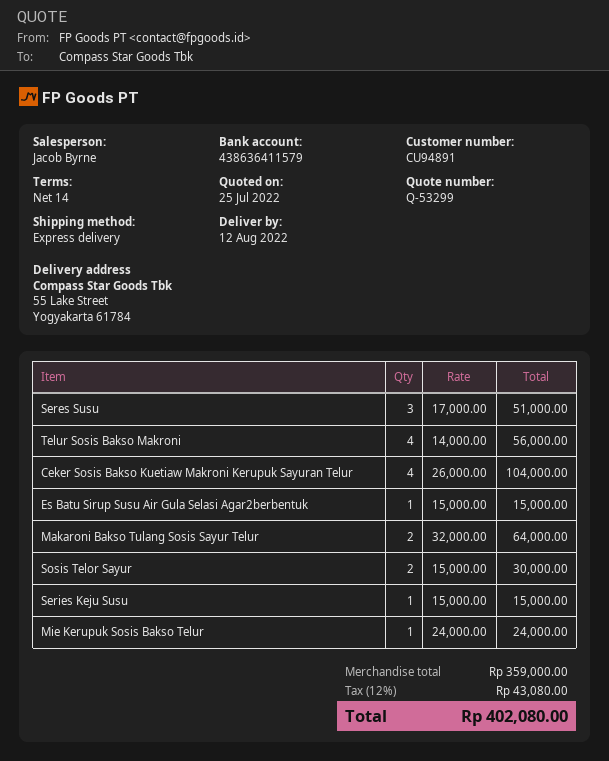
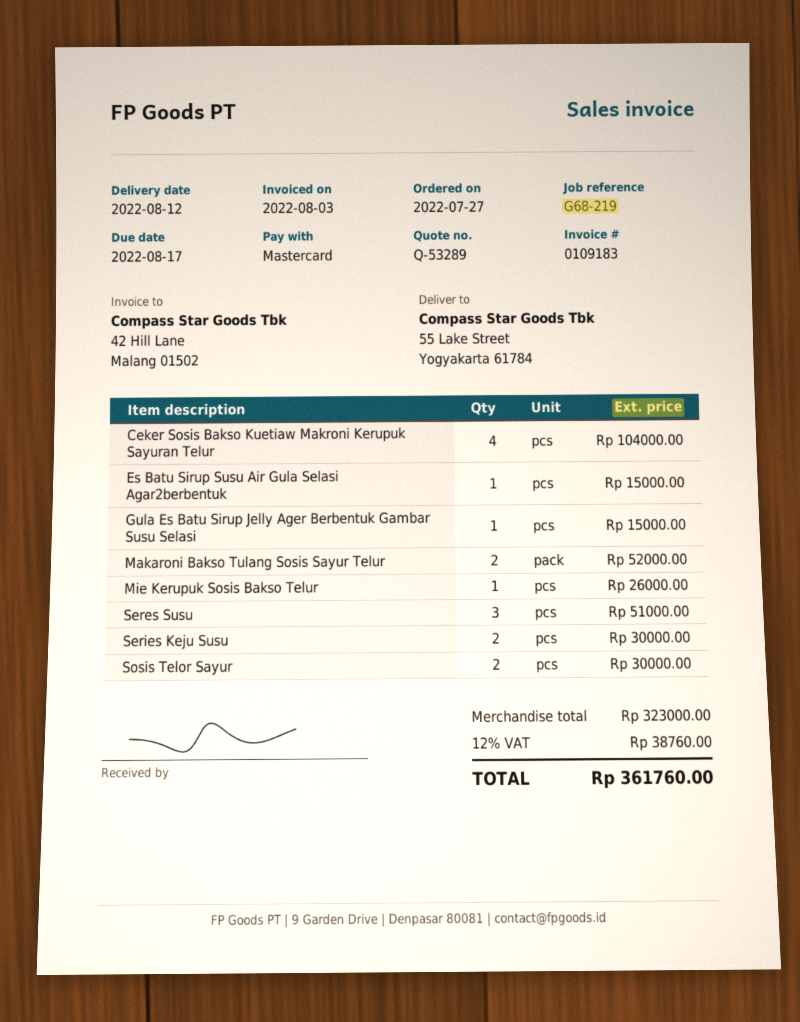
quote number: Q-53299 -> Q-53289
Telur Sosis Bakso Makroni: 4 for 56000.00 -> none
Makaroni Bakso Tulang Sosis Sayur Telur: 2 for 64000.00 -> 2 for 52000.00
Series Keju Susu: 1 for 15000.00 -> 2 for 30000.00
Mie Kerupuk Sosis Bakso Telur: 1 for 24000.00 -> 1 for 26000.00
Gula Es Batu Sirup Jelly Ager Berbentuk Gambar Susu Selasi: none -> 1 for 15000.00
subtotal: 359000.00 -> 323000.00
tax: 12% = 43080.00 -> 12% = 38760.00
total: 402080.00 -> 361760.00

